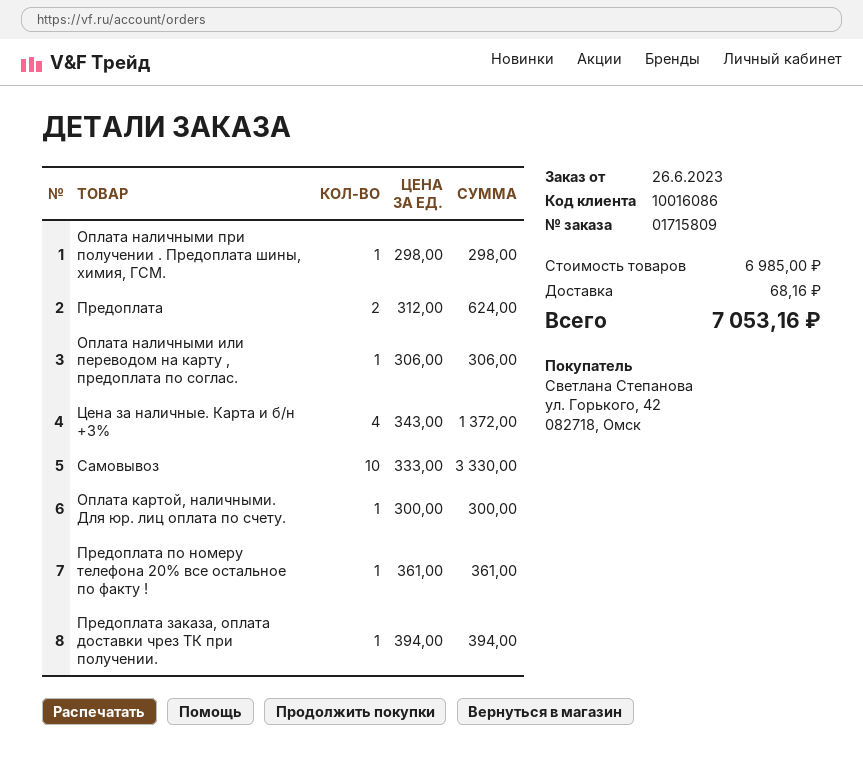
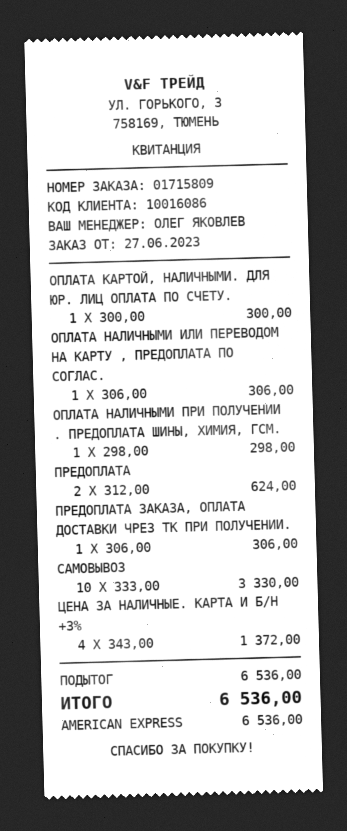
order date: 2023-06-26 -> 2023-06-27
Предоплата по номеру телефона 20% все остальное по факту !: 1 x 361.00 = 361.00 -> none
Предоплата заказа, оплата доставки чрез ТК при получении.: 1 x 394.00 = 394.00 -> 1 x 306.00 = 306.00
subtotal: 6985.00 -> 6536.00
shipping: 68.16 -> none
total: 7053.16 -> 6536.00

